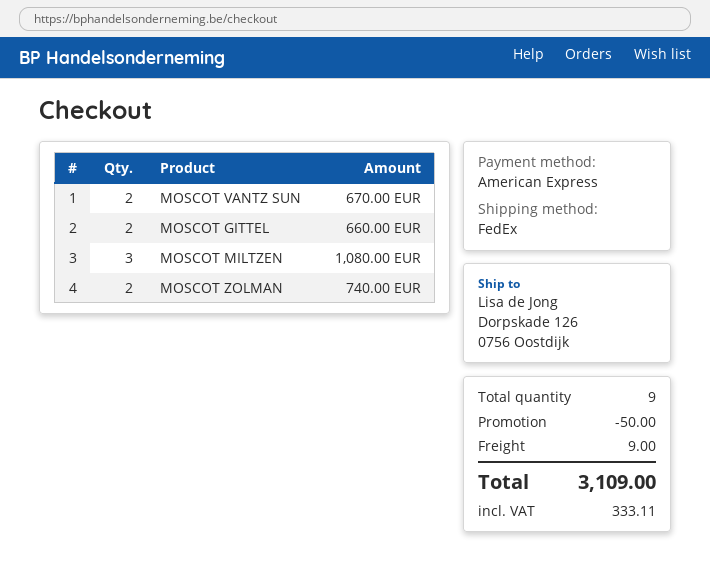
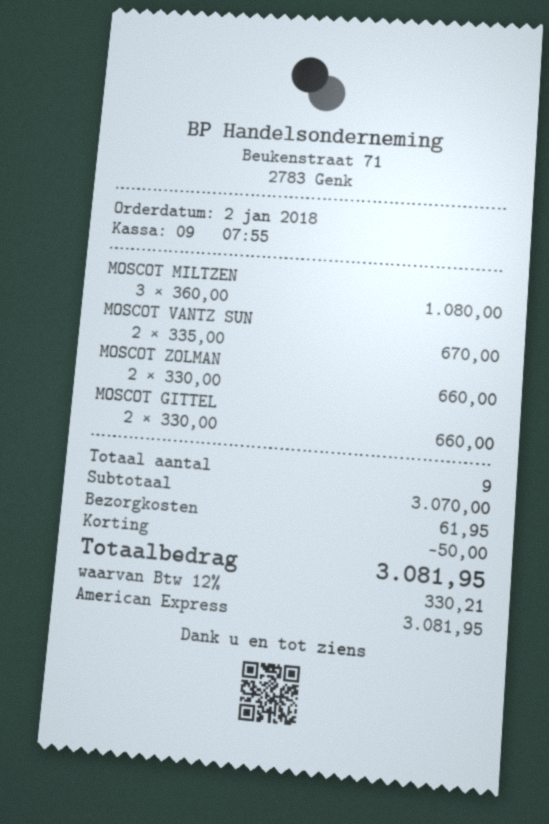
MOSCOT ZOLMAN: 2 for 740.00 -> 2 for 660.00
shipping: 9.00 -> 61.95
tax: 333.11 -> 330.21
total: 3109.00 -> 3081.95

